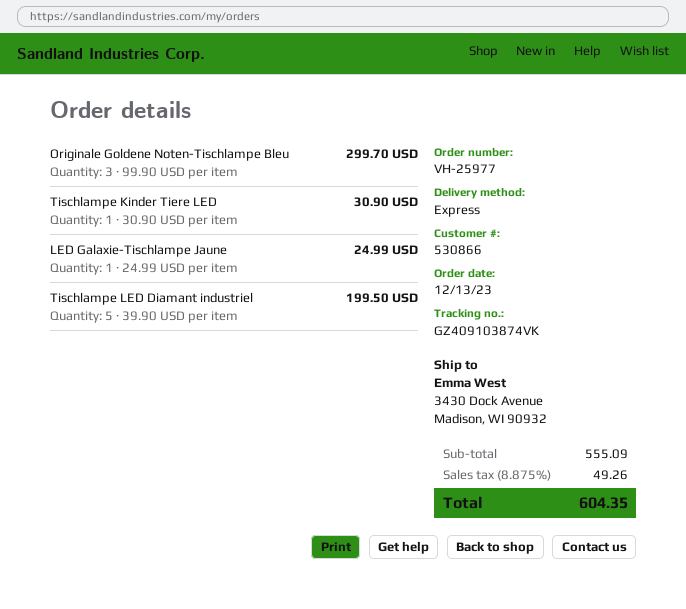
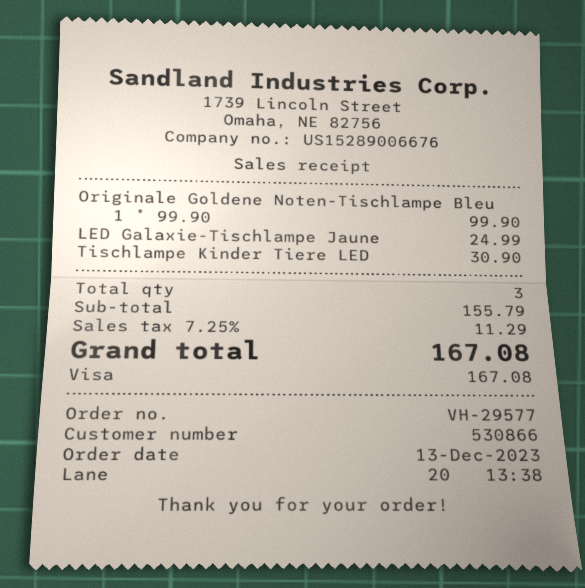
order number: VH-25977 -> VH-29577
Originale Goldene Noten-Tischlampe Bleu: 3 x 99.90 = 299.70 -> 1 x 99.90 = 99.90
Tischlampe LED Diamant industriel: 5 x 39.90 = 199.50 -> none
subtotal: 555.09 -> 155.79
tax: 8.875% = 49.26 -> 7.25% = 11.29
total: 604.35 -> 167.08

